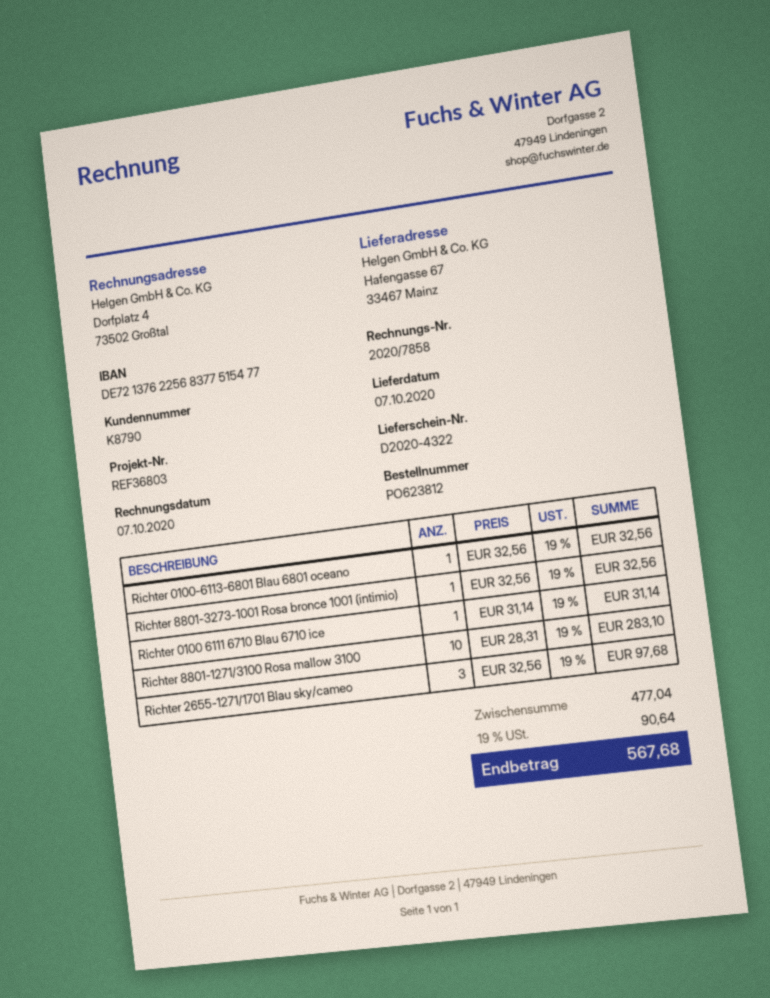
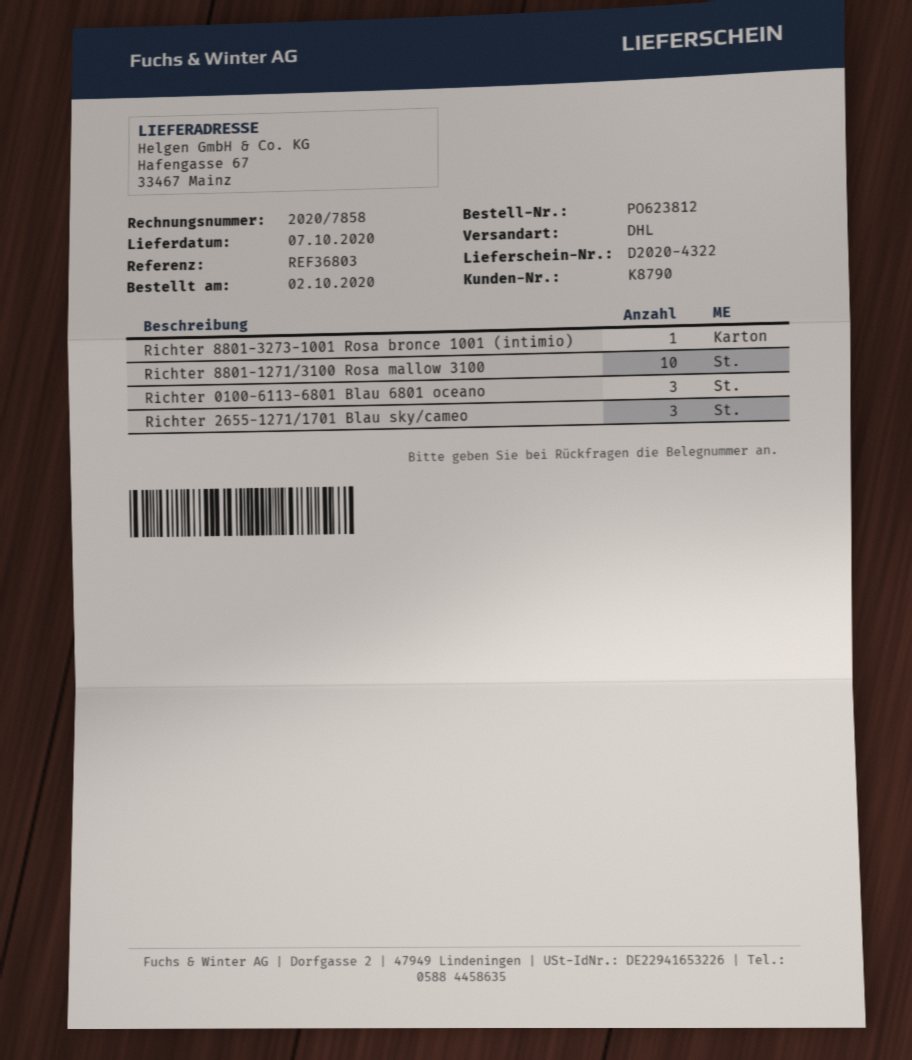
Richter 0100-6113-6801 Blau 6801 oceano: 1 -> 3
Richter 0100 6111 6710 Blau 6710 ice: 1 -> none

